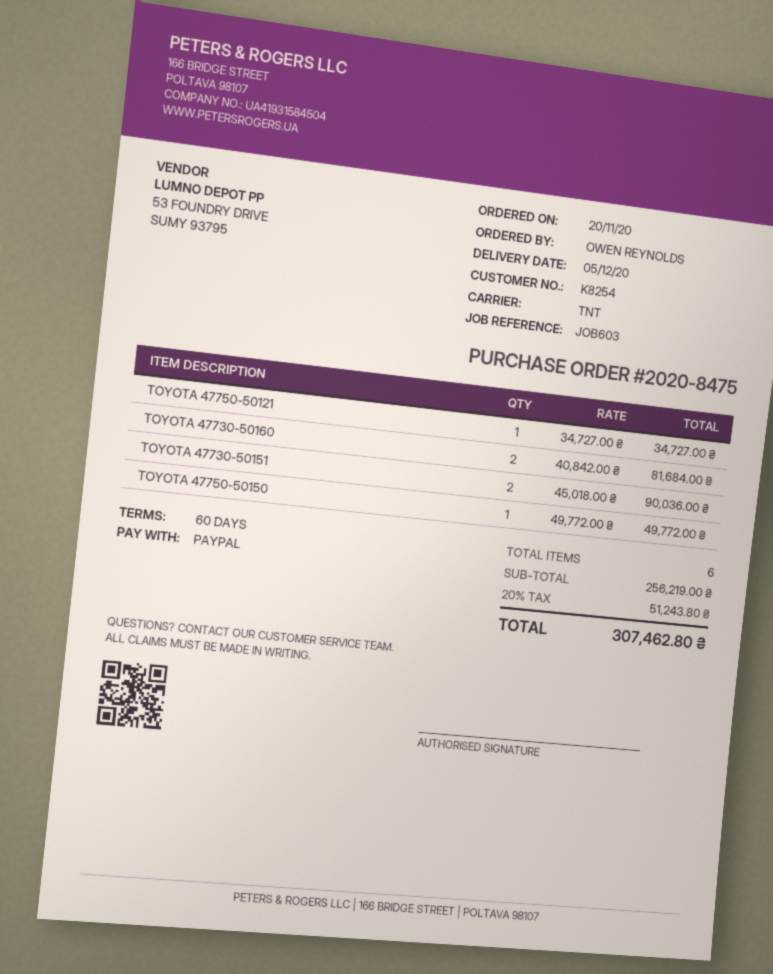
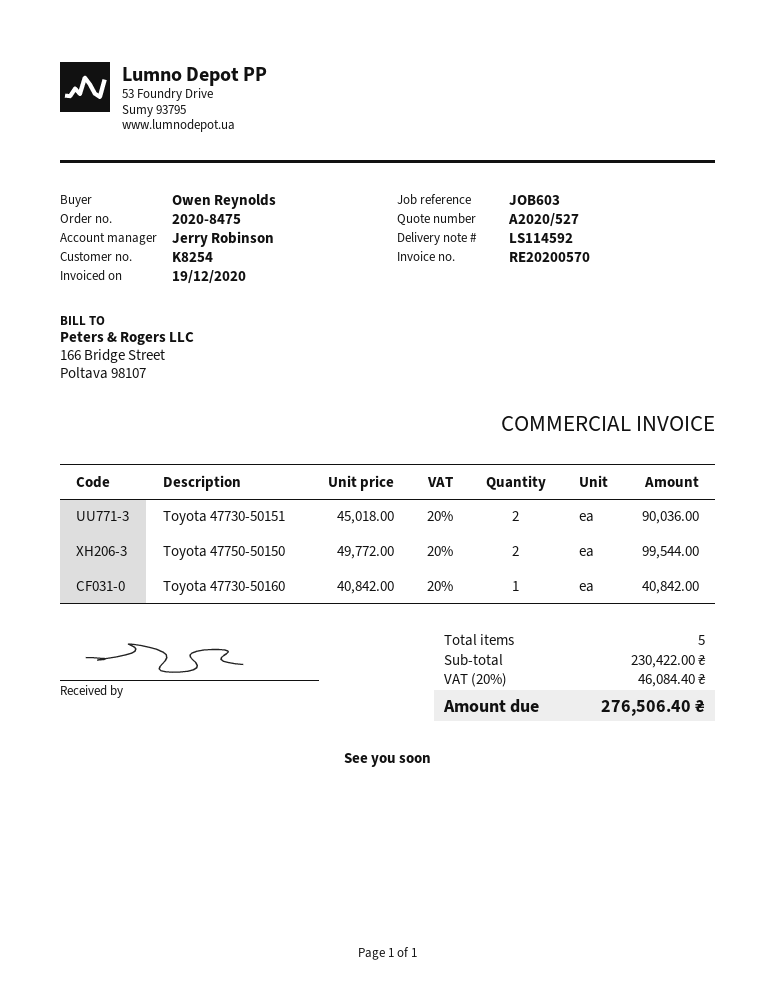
TOYOTA 47750-50121: 1 x 34727.00 = 34727.00 -> none
TOYOTA 47730-50160: 2 x 40842.00 = 81684.00 -> 1 x 40842.00 = 40842.00
TOYOTA 47750-50150: 1 x 49772.00 = 49772.00 -> 2 x 49772.00 = 99544.00
total quantity: 6 -> 5
subtotal: 256219.00 -> 230422.00
tax: 20% = 51243.80 -> 20% = 46084.40
total: 307462.80 -> 276506.40

